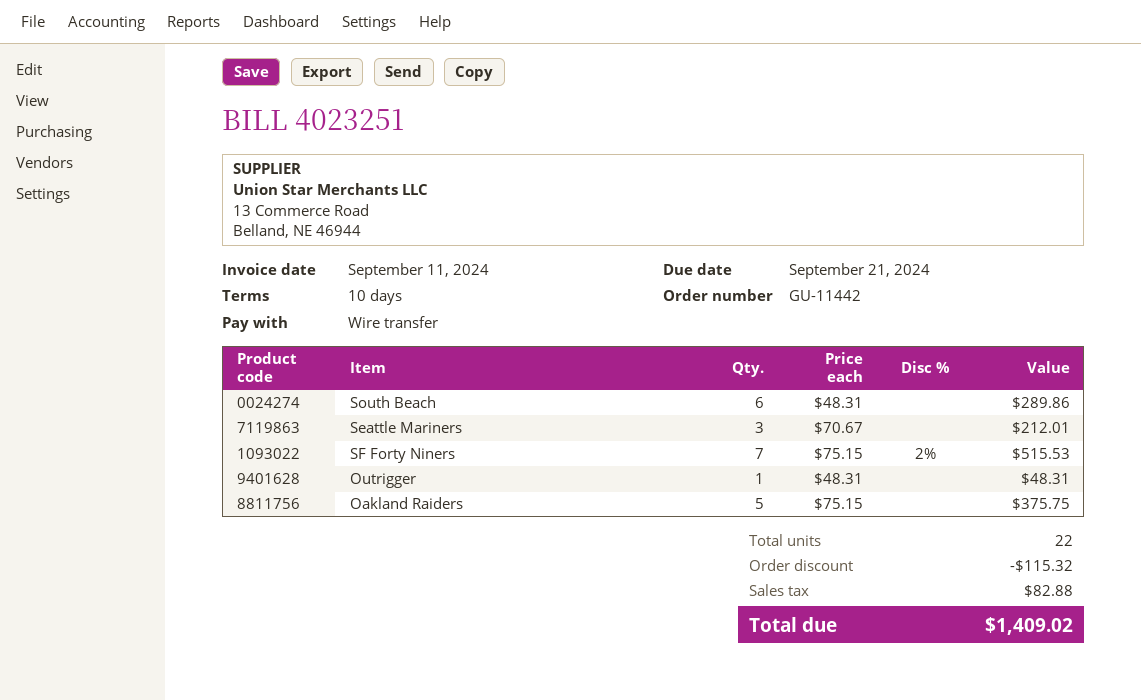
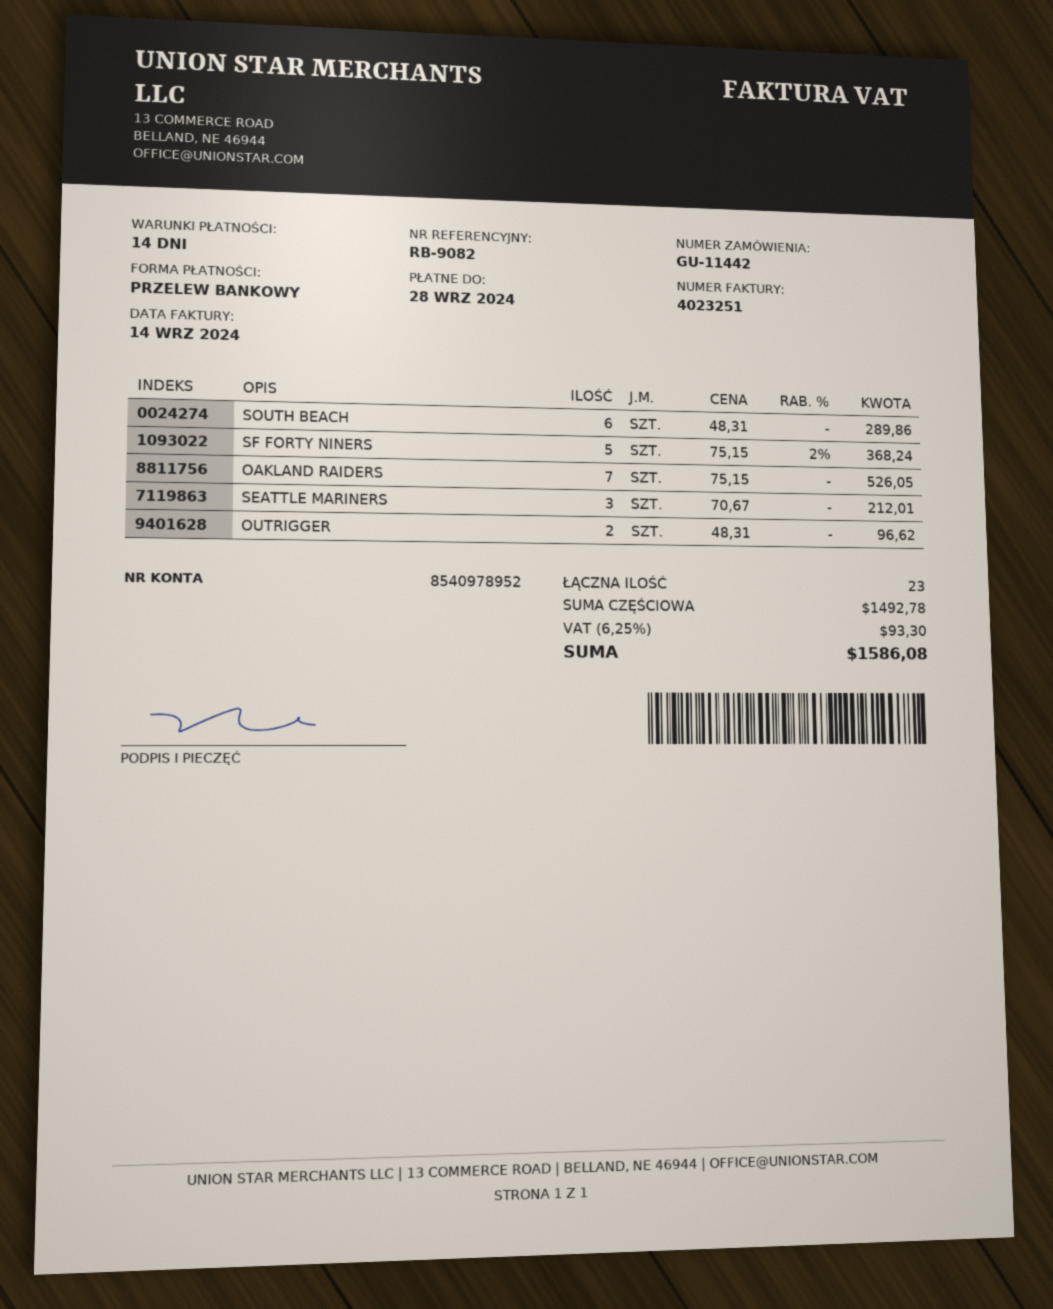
invoice date: 2024-09-11 -> 2024-09-14
payment terms: 10 days -> 14 days
due date: 2024-09-21 -> 2024-09-28
SF Forty Niners: 7 x 75.15 - 2% = 515.53 -> 5 x 75.15 - 2% = 368.24
Outrigger: 1 x 48.31 = 48.31 -> 2 x 48.31 = 96.62
Oakland Raiders: 5 x 75.15 = 375.75 -> 7 x 75.15 = 526.05
total quantity: 22 -> 23
discount: 115.32 -> none
tax: 82.88 -> 93.30
total: 1409.02 -> 1586.08

